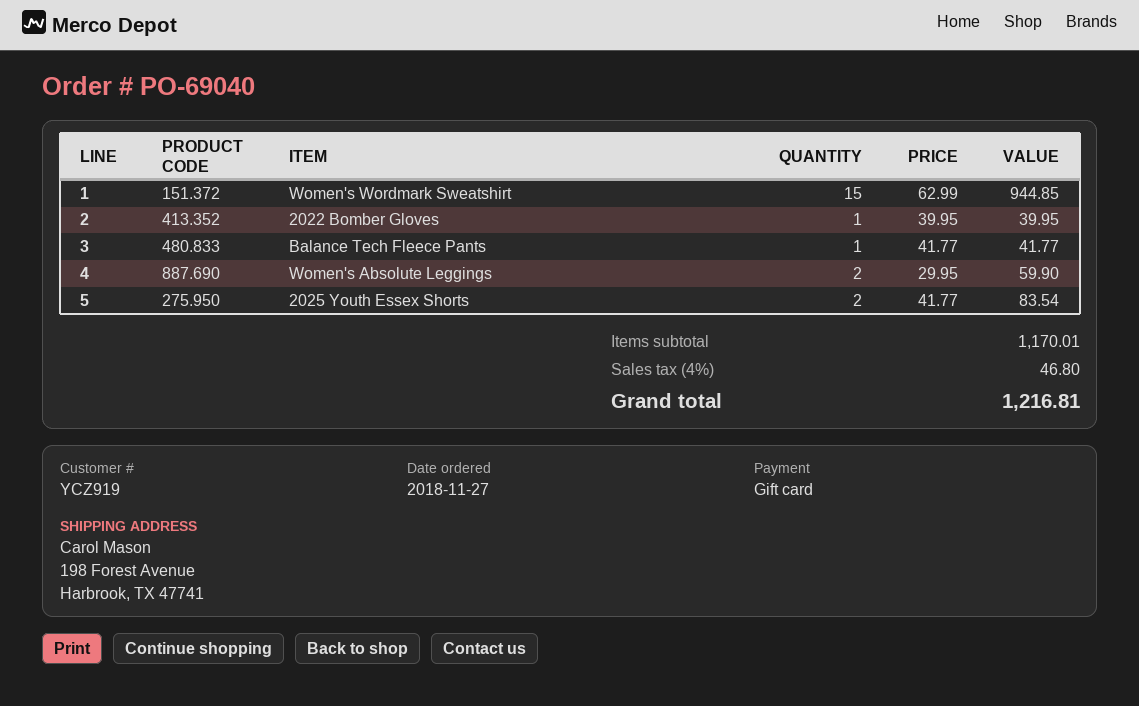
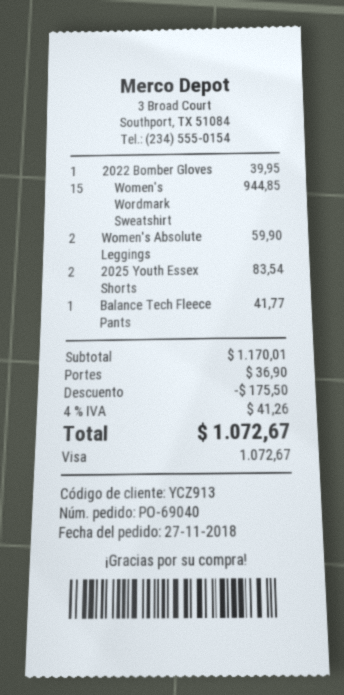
customer number: YCZ919 -> YCZ913
payment method: gift card -> Visa
discount: none -> 175.50
shipping: none -> 36.90
tax: 4% = 46.80 -> 4% = 41.26
total: 1216.81 -> 1072.67

